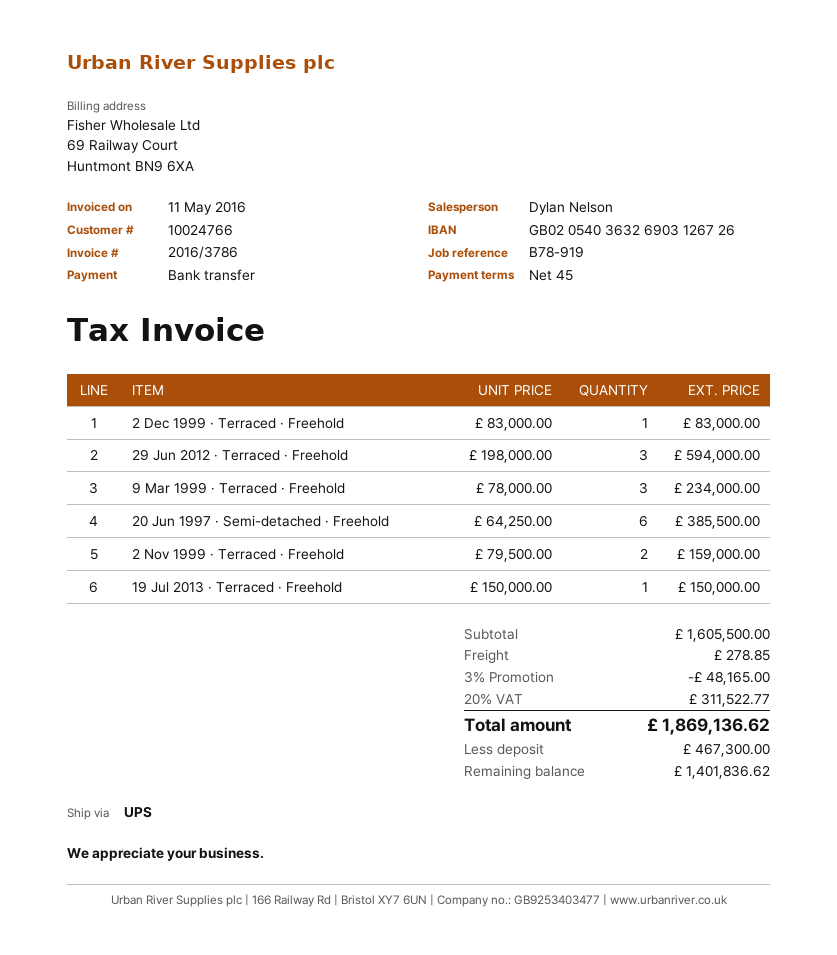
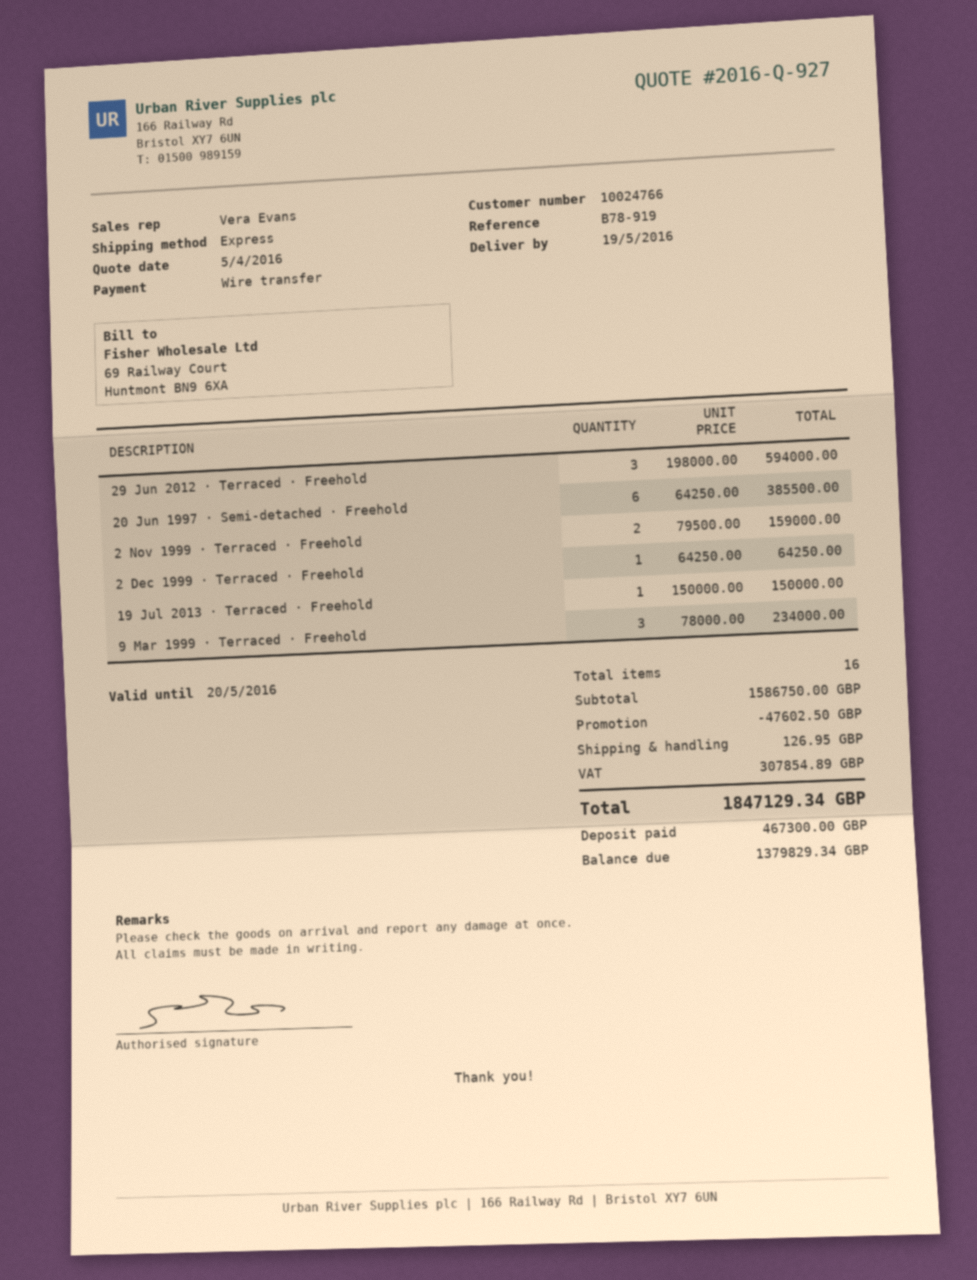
sales rep: Dylan Nelson -> Vera Evans
shipping method: UPS -> express
2 Dec 1999 · Terraced · Freehold: 1 x 83000.00 = 83000.00 -> 1 x 64250.00 = 64250.00
subtotal: 1605500.00 -> 1586750.00
discount: 48165.00 -> 47602.50
shipping: 278.85 -> 126.95
tax: 311522.77 -> 307854.89
total: 1869136.62 -> 1847129.34
balance: 1401836.62 -> 1379829.34

